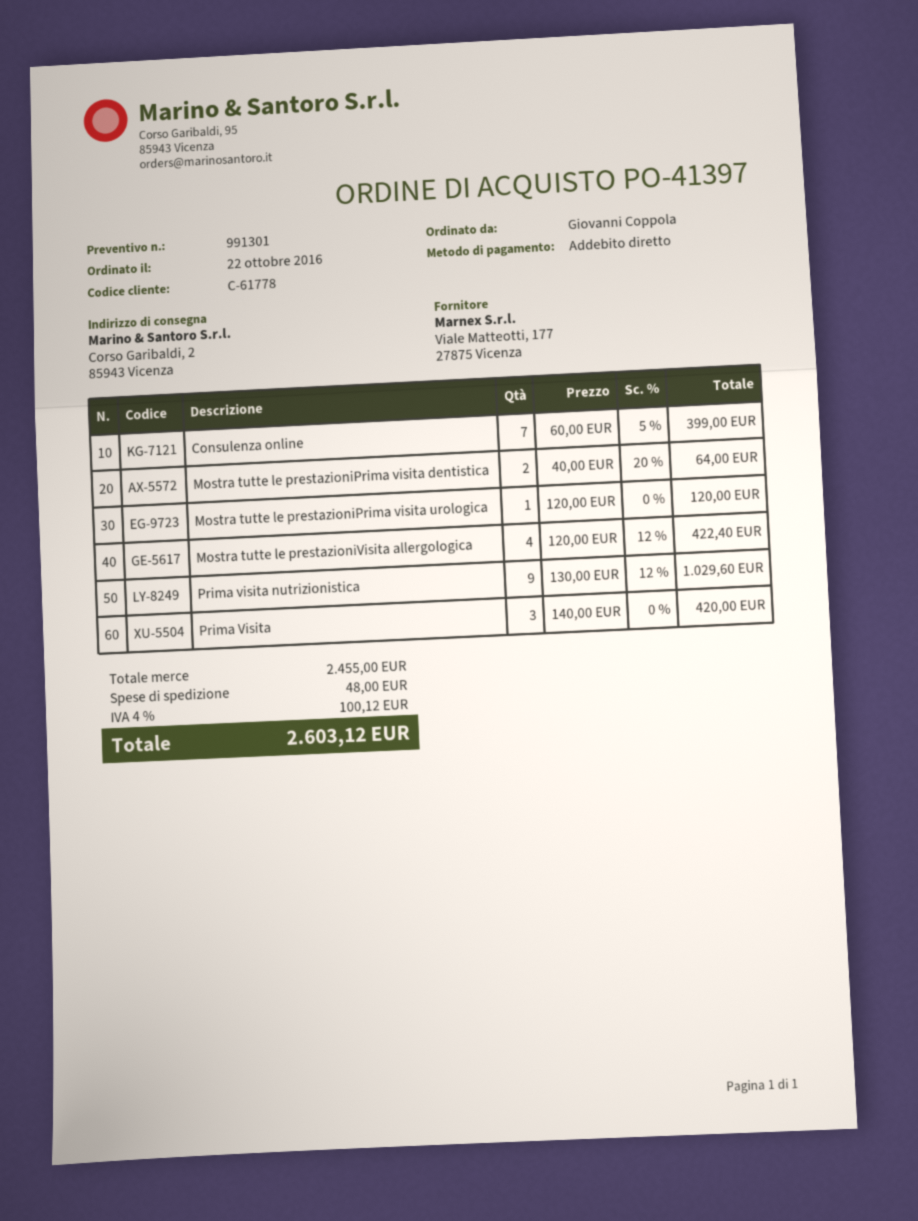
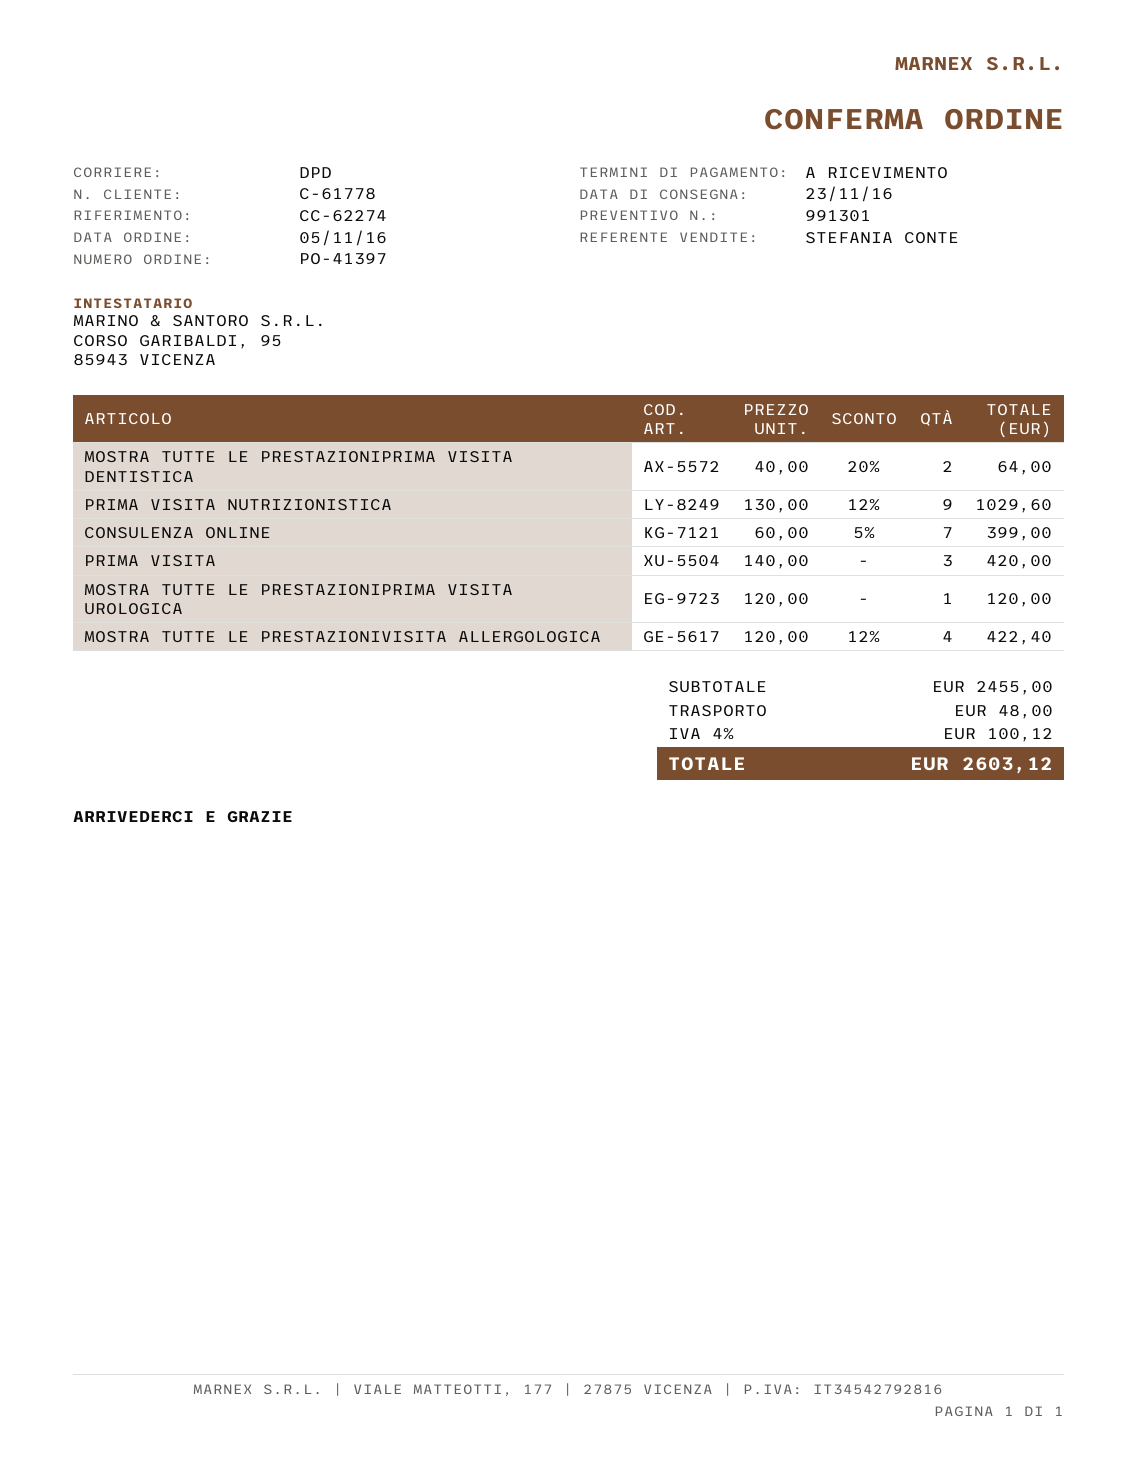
order date: 2016-10-22 -> 2016-11-05

